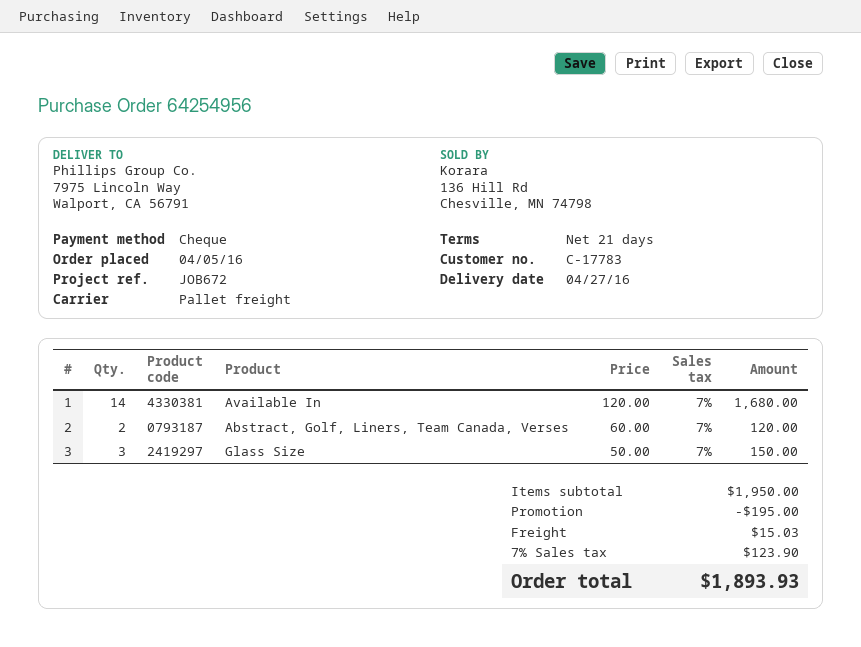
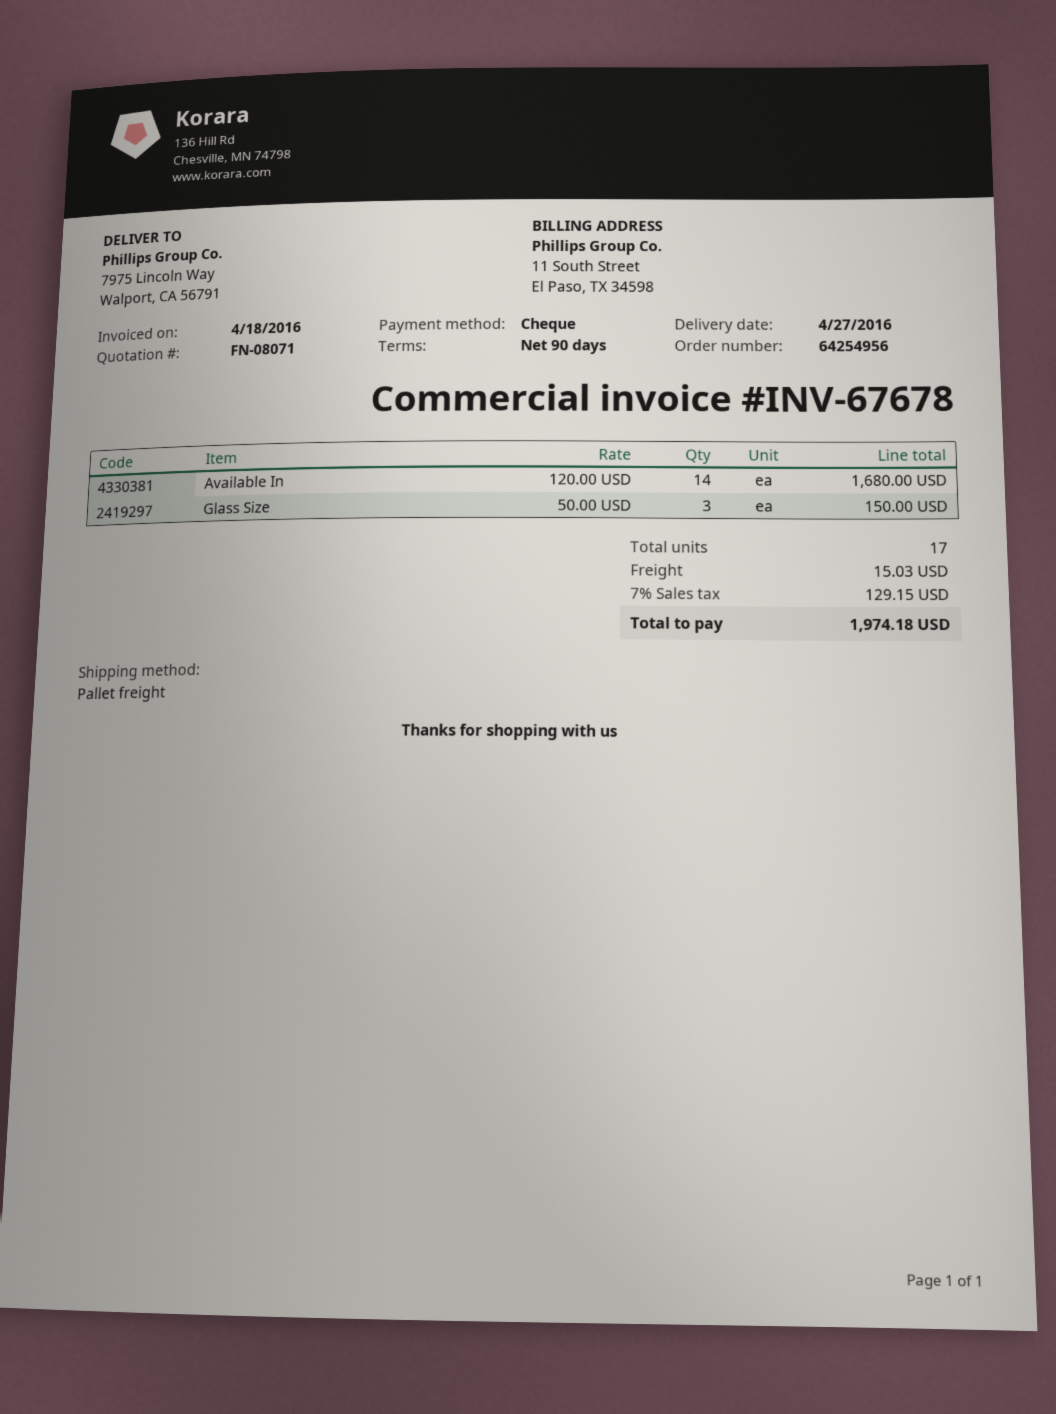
payment terms: 21 days -> 90 days
Abstract, Golf, Liners, Team Canada, Verses: 2 x 60.00 = 120.00 -> none
discount: 195.00 -> none
tax: 7% = 123.90 -> 7% = 129.15
total: 1893.93 -> 1974.18

